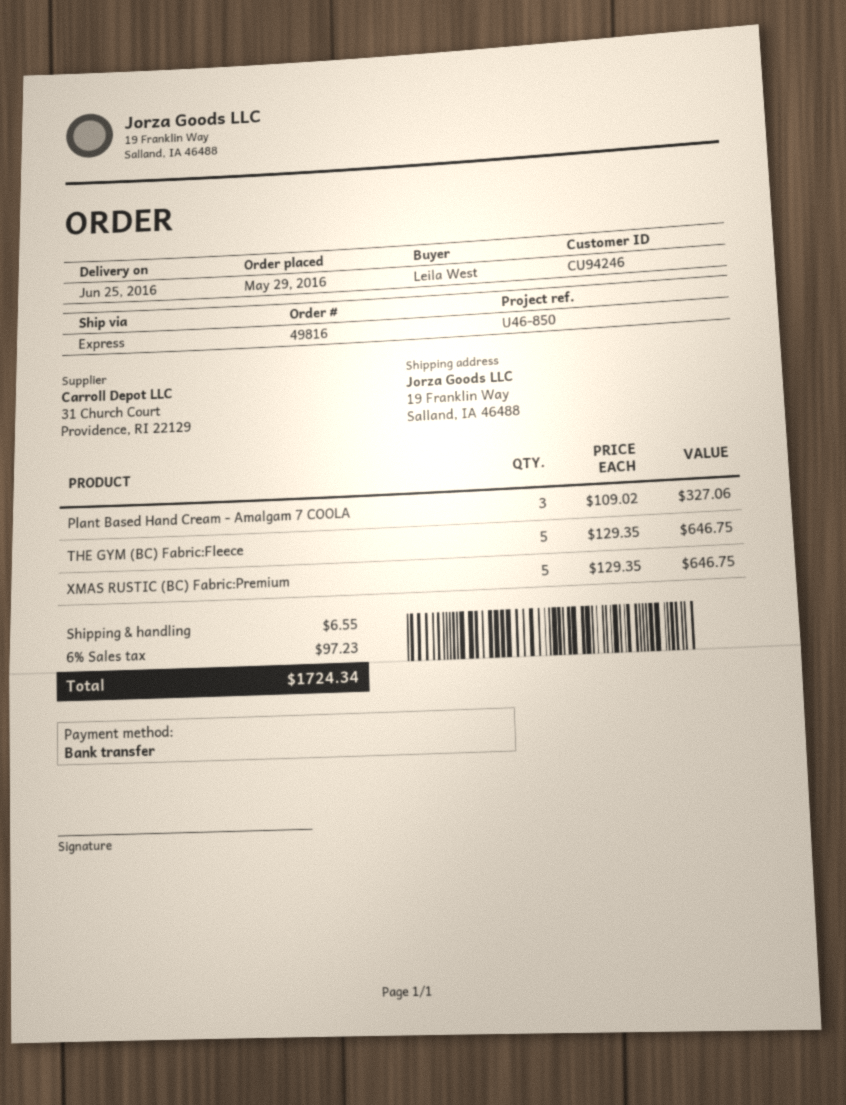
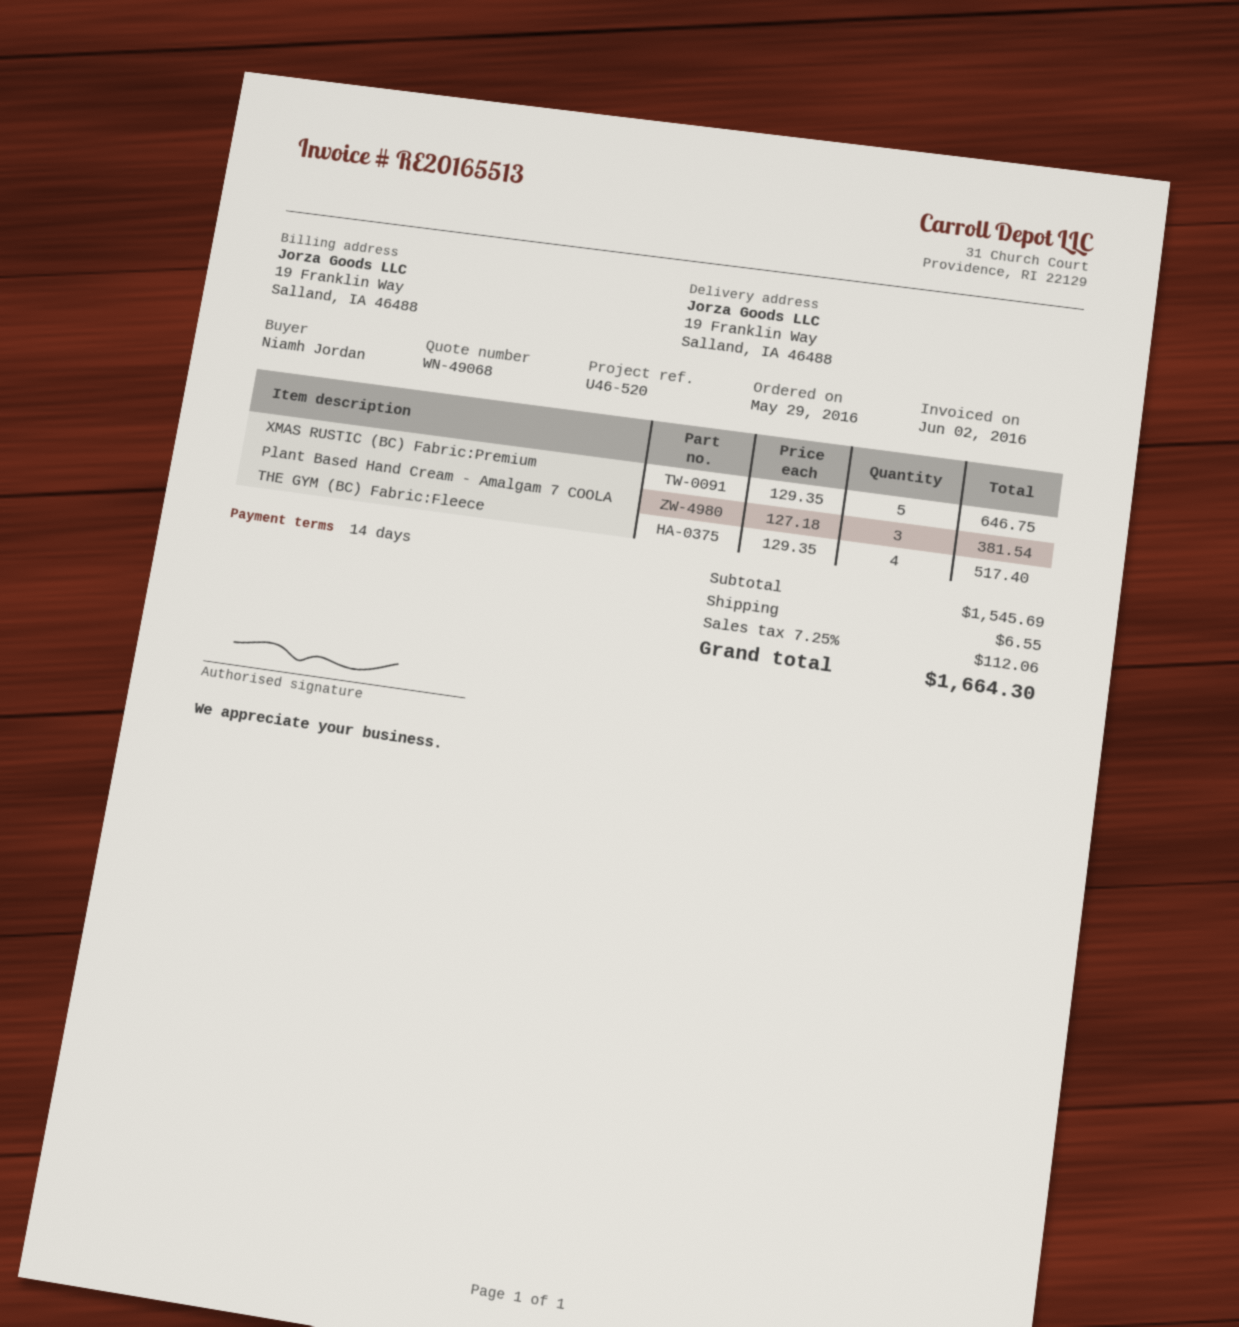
reference: U46-850 -> U46-520
ordered by: Leila West -> Niamh Jordan
Plant Based Hand Cream - Amalgam 7 COOLA: 3 x 109.02 = 327.06 -> 3 x 127.18 = 381.54
THE GYM (BC) Fabric:Fleece: 5 x 129.35 = 646.75 -> 4 x 129.35 = 517.40
tax: 6% = 97.23 -> 7.25% = 112.06
total: 1724.34 -> 1664.30

